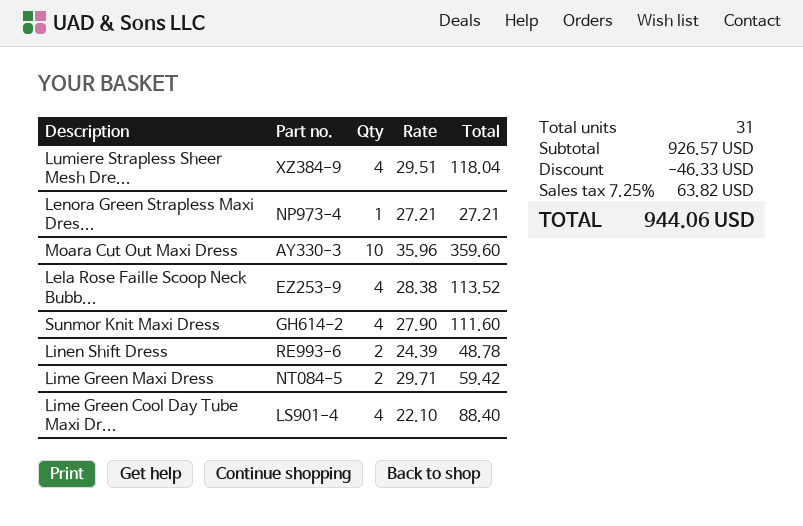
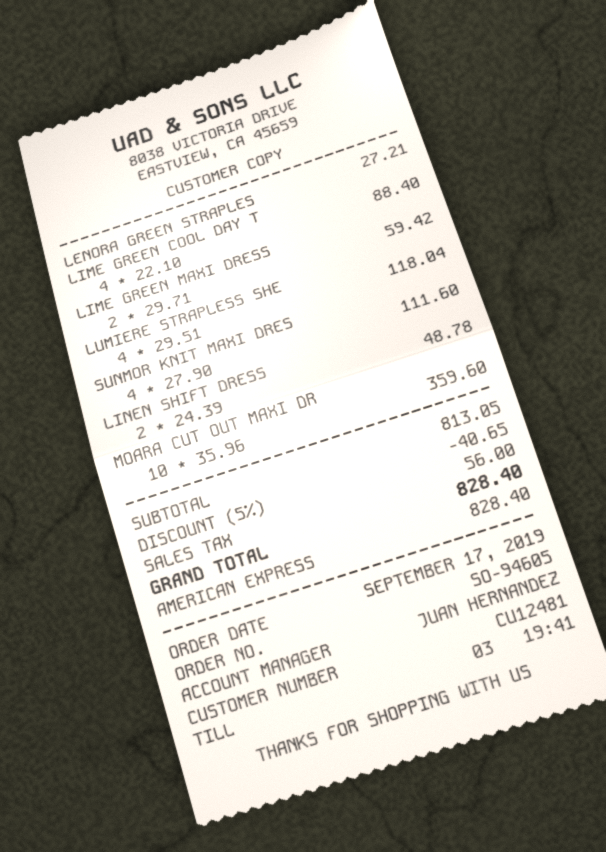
Lela Rose Faille Scoop Neck Bubb...: 4 x 28.38 = 113.52 -> none
subtotal: 926.57 -> 813.05
discount: 46.33 -> 40.65
tax: 63.82 -> 56.00
total: 944.06 -> 828.40

